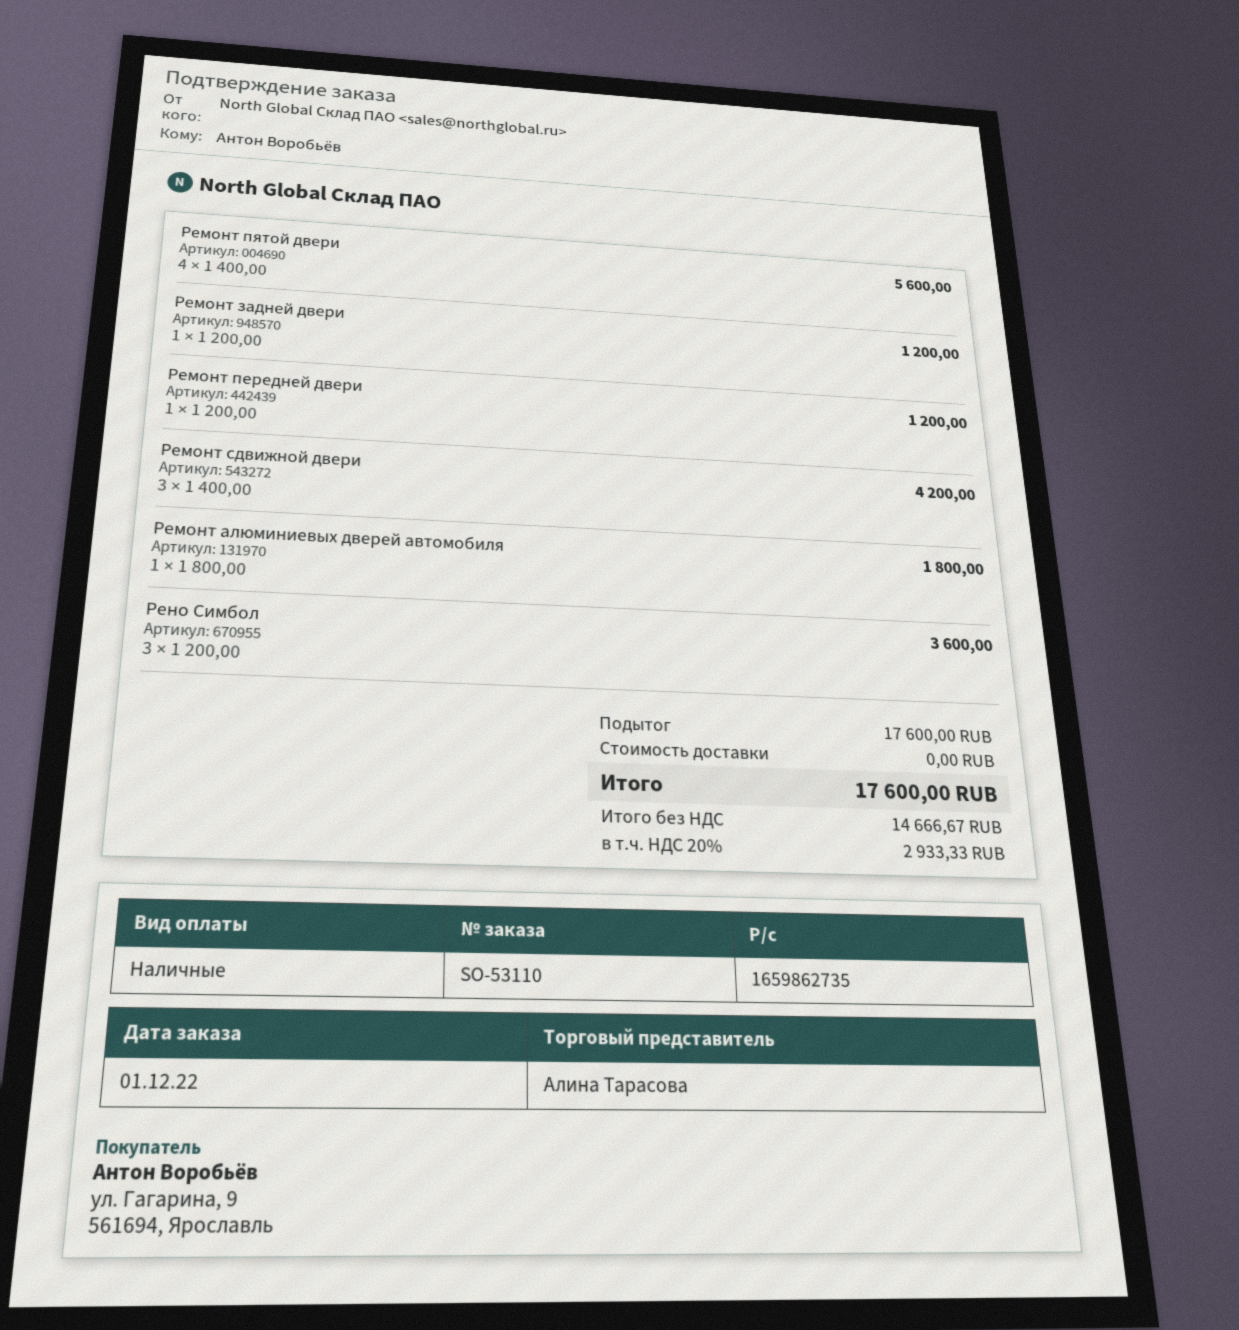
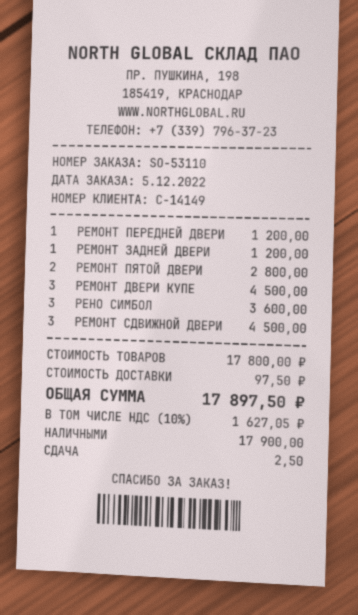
order date: 2022-12-01 -> 2022-12-05
Ремонт пятой двери: 4 for 5600.00 -> 2 for 2800.00
Ремонт сдвижной двери: 3 for 4200.00 -> 3 for 4500.00
Ремонт алюминиевых дверей автомобиля: 1 for 1800.00 -> none
РЕМОНТ ДВЕРИ КУПЕ: none -> 3 for 4500.00
subtotal: 17600.00 -> 17800.00
shipping: 0.00 -> 97.50
tax: 20% = 2933.33 -> 10% = 1627.05
total: 17600.00 -> 17897.50

